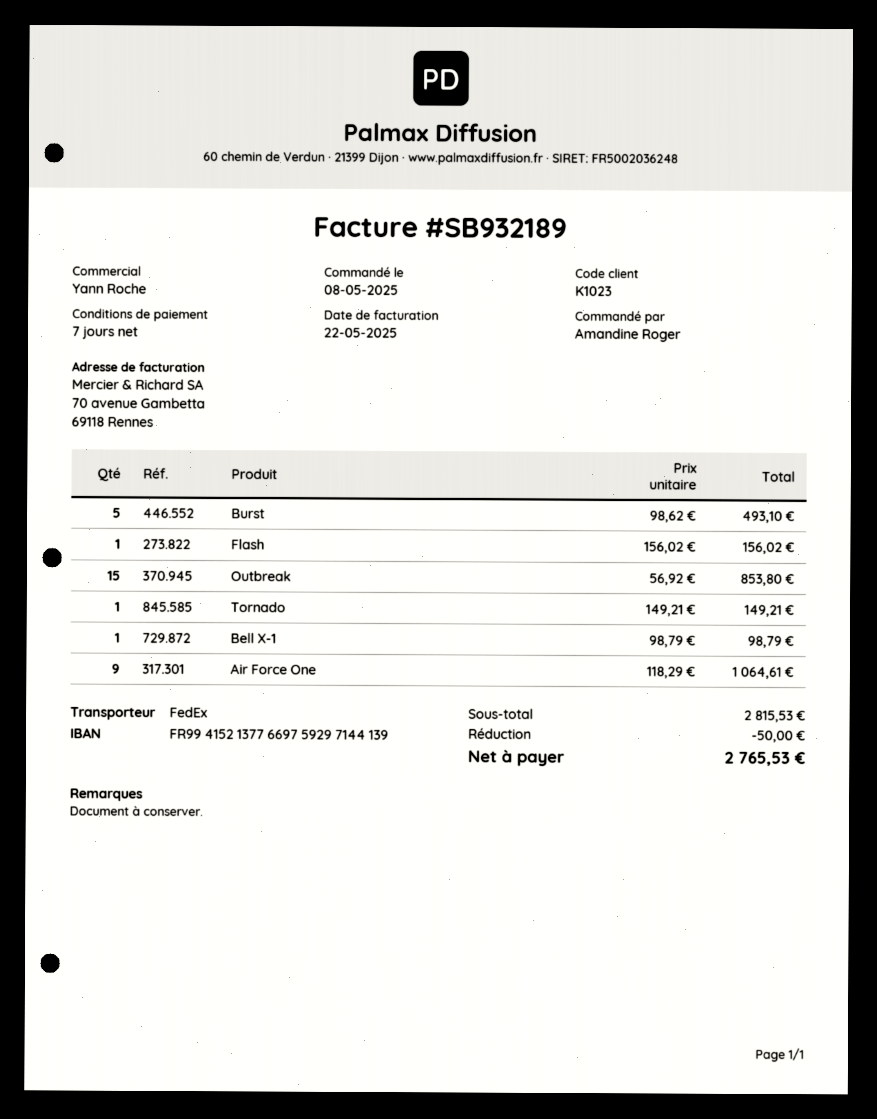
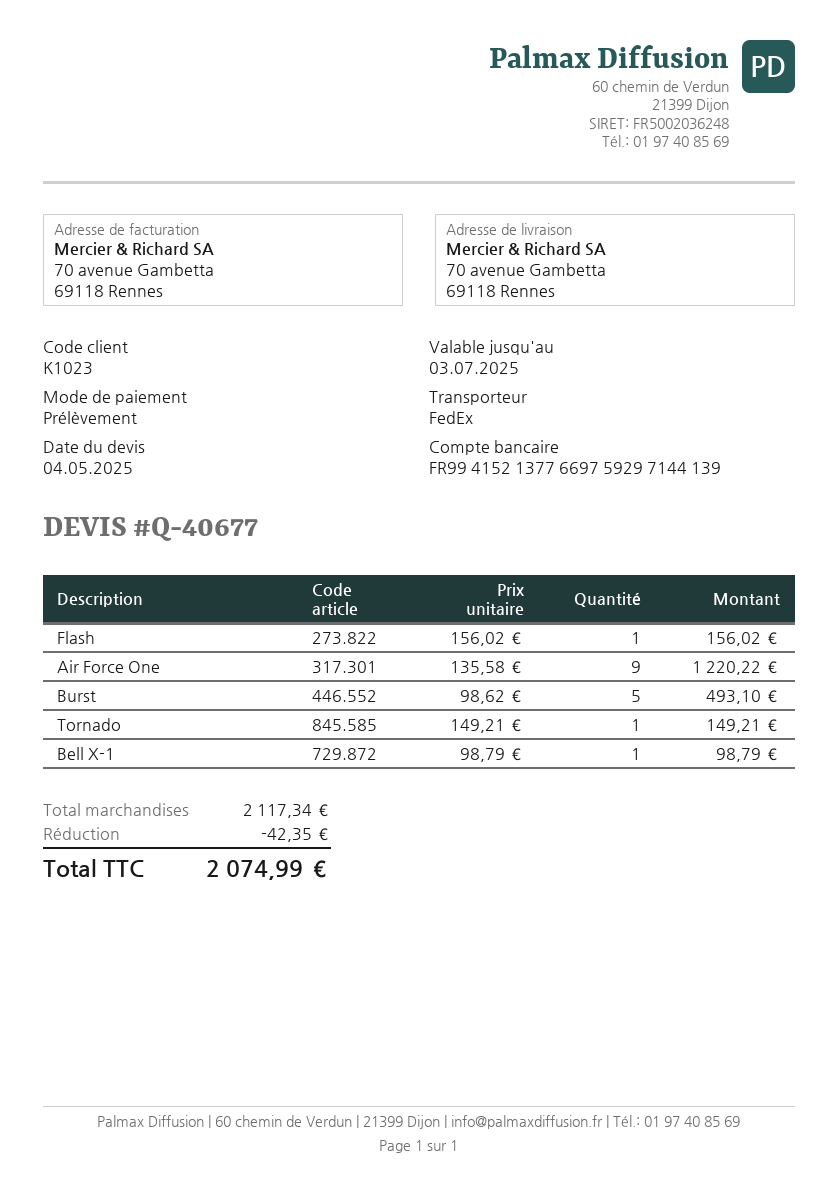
Outbreak: 15 x 56.92 = 853.80 -> none
Air Force One: 9 x 118.29 = 1064.61 -> 9 x 135.58 = 1220.22
subtotal: 2815.53 -> 2117.34
discount: 50.00 -> 42.35
total: 2765.53 -> 2074.99

